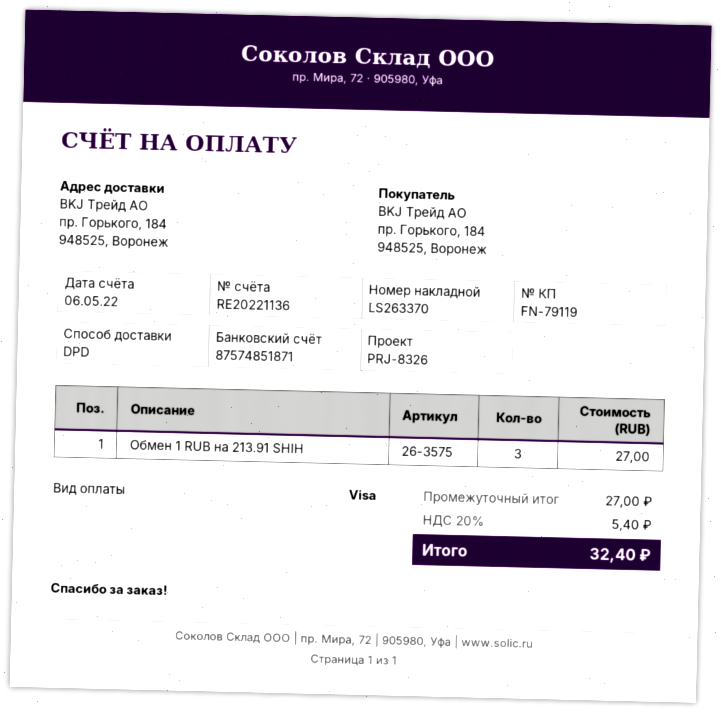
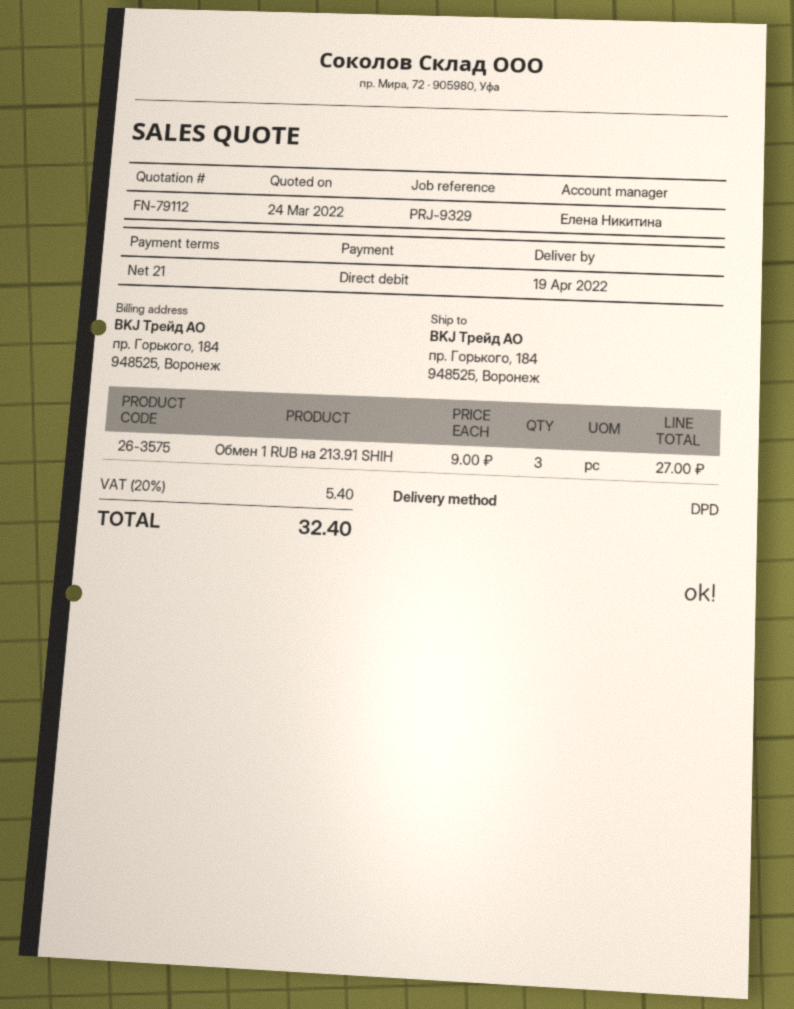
quote number: FN-79119 -> FN-79112
reference: PRJ-8326 -> PRJ-9329
payment method: Visa -> direct debit

